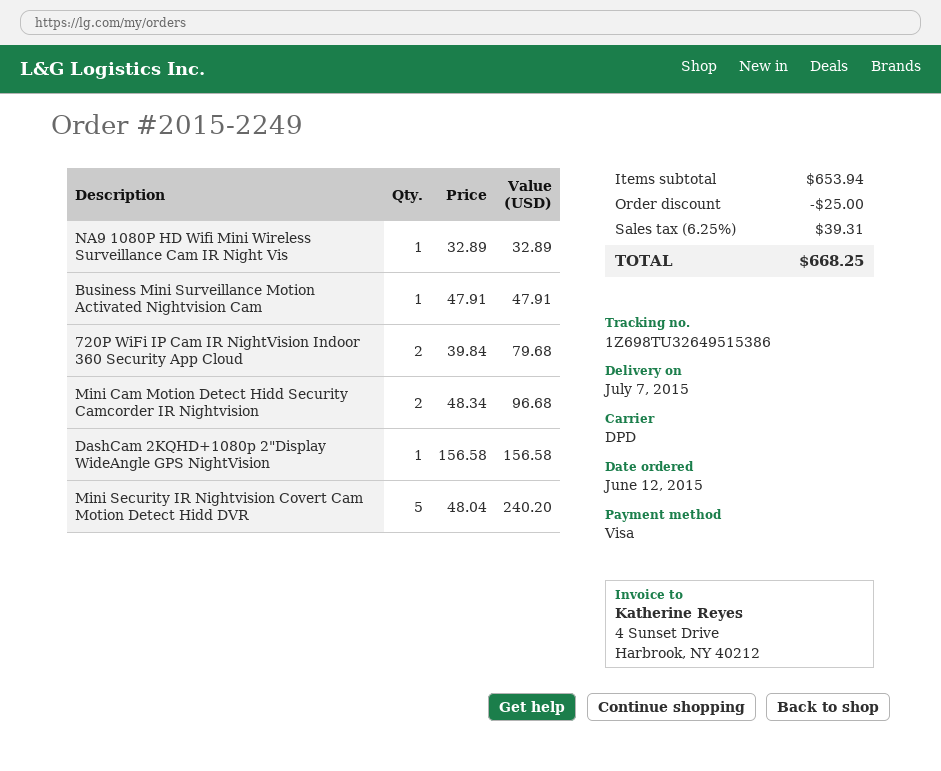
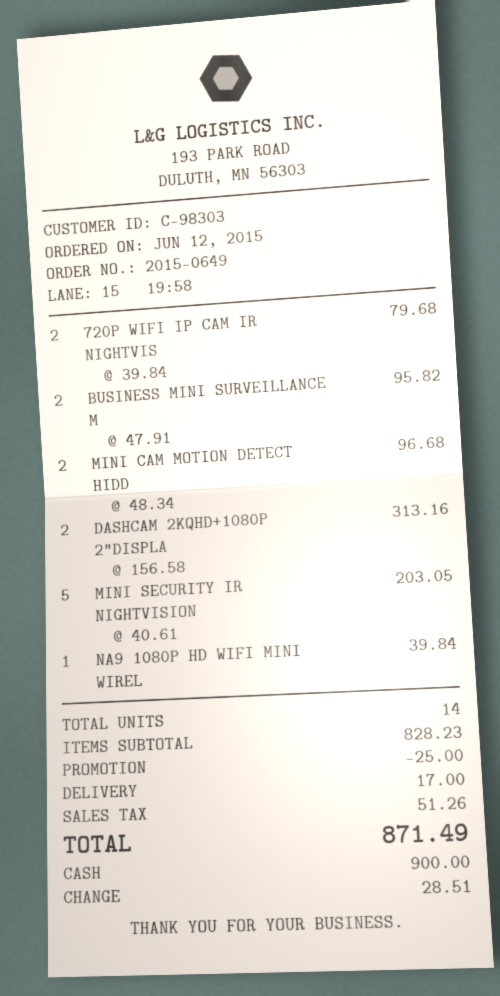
order number: 2015-2249 -> 2015-0649
payment method: Visa -> cash
NA9 1080P HD Wifi Mini Wireless Surveillance Cam IR Night Vis: 1 x 32.89 = 32.89 -> 1 x 39.84 = 39.84
Business Mini Surveillance Motion Activated Nightvision Cam: 1 x 47.91 = 47.91 -> 2 x 47.91 = 95.82
DashCam 2KQHD+1080p 2"Display WideAngle GPS NightVision: 1 x 156.58 = 156.58 -> 2 x 156.58 = 313.16
Mini Security IR Nightvision Covert Cam Motion Detect Hidd DVR: 5 x 48.04 = 240.20 -> 5 x 40.61 = 203.05
subtotal: 653.94 -> 828.23
shipping: none -> 17.00
tax: 39.31 -> 51.26
total: 668.25 -> 871.49

